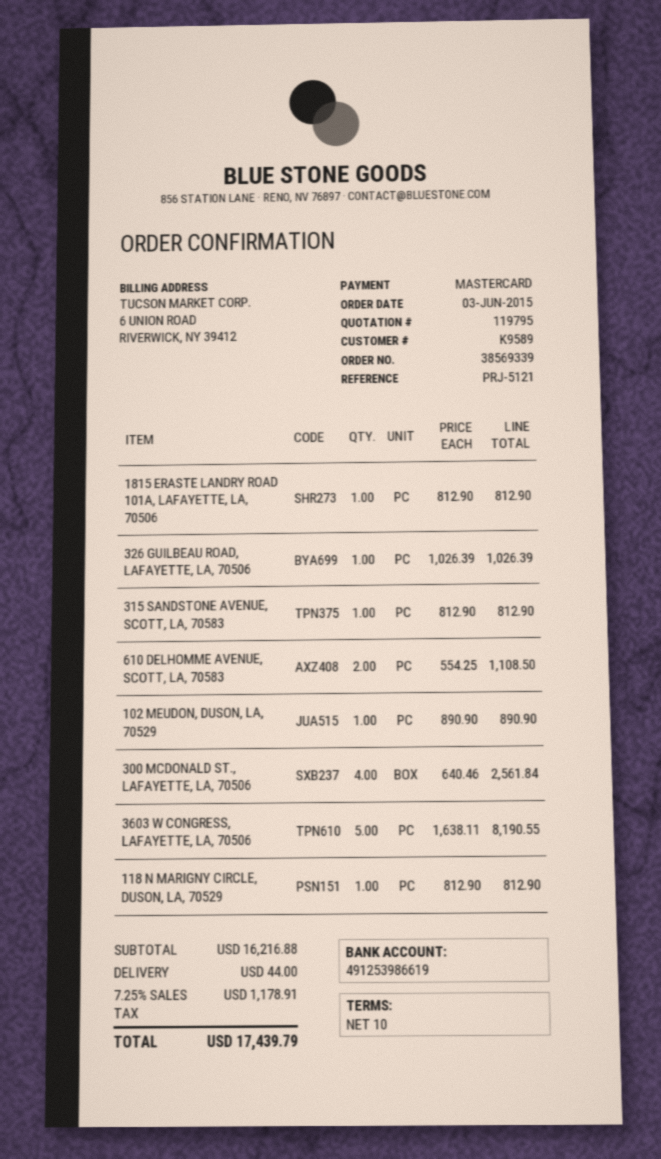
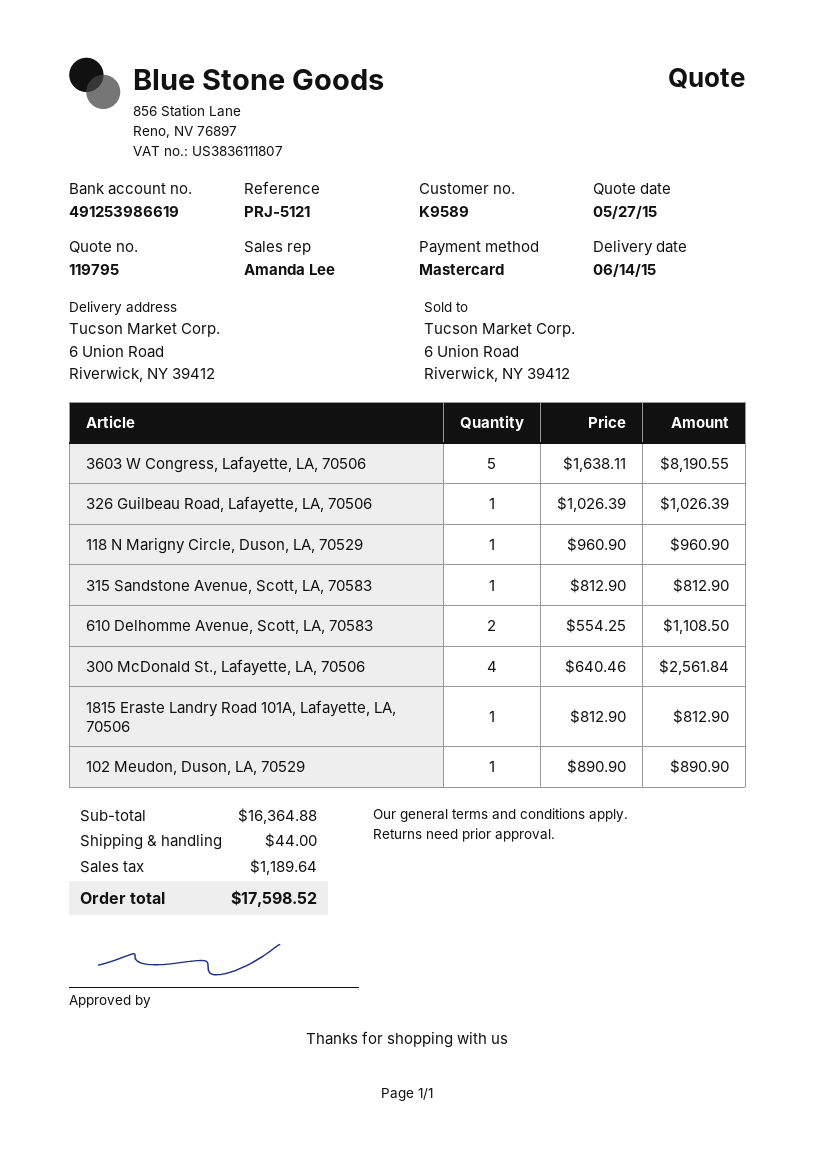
118 N MARIGNY CIRCLE, DUSON, LA, 70529: 1 x 812.90 = 812.90 -> 1 x 960.90 = 960.90
subtotal: 16216.88 -> 16364.88
tax: 1178.91 -> 1189.64
total: 17439.79 -> 17598.52

